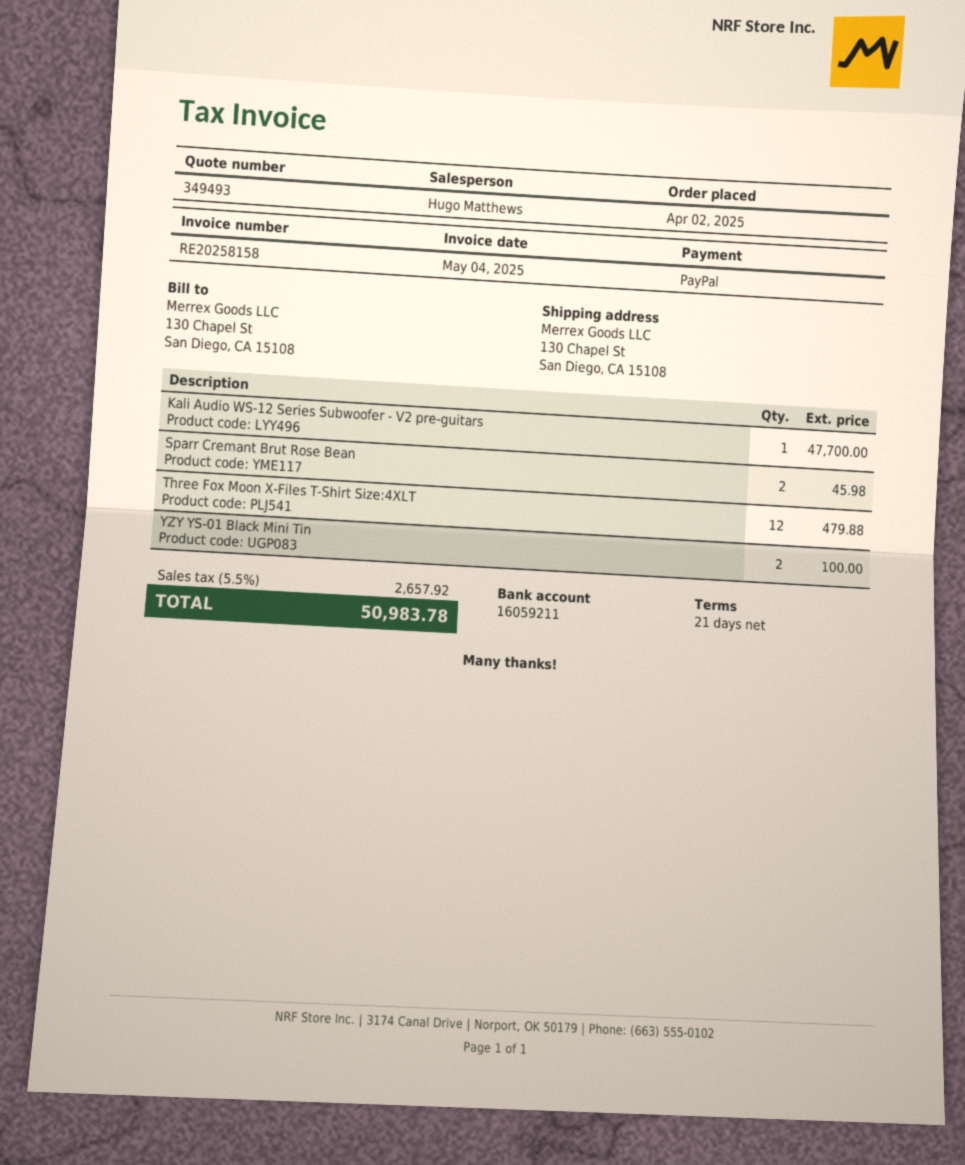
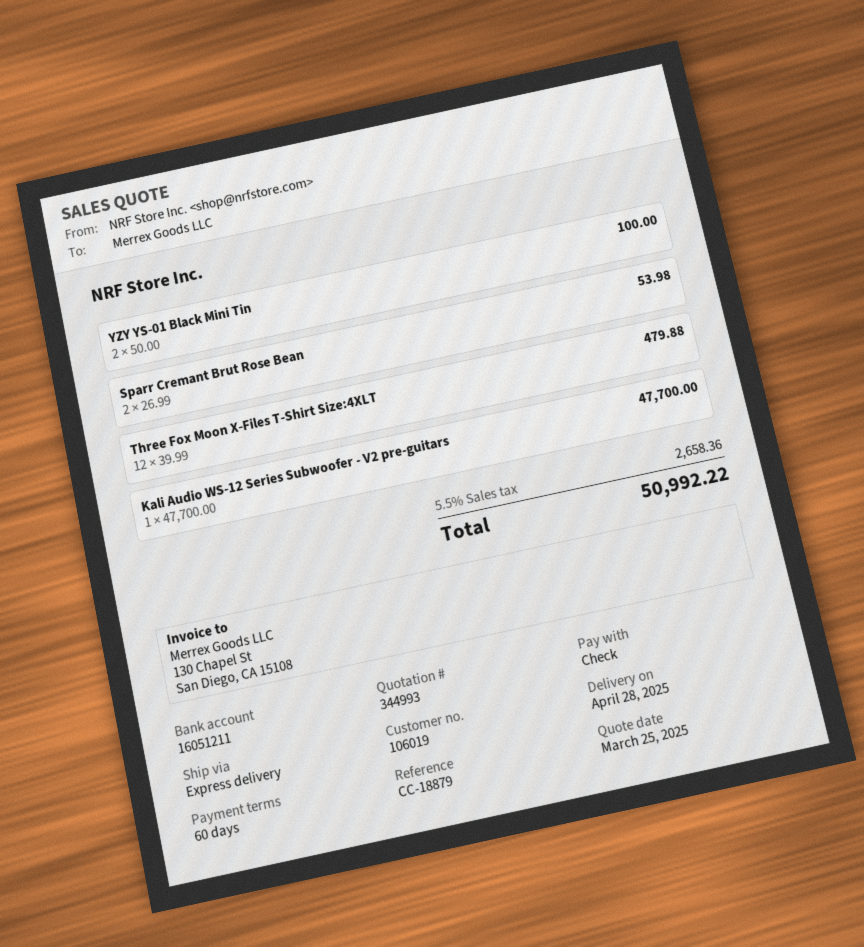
quote number: 349493 -> 344993
payment terms: 21 days -> 60 days
payment method: PayPal -> cheque
bank account: 16059211 -> 16051211
Sparr Cremant Brut Rose Bean: 2 for 45.98 -> 2 for 53.98
tax: 5.5% = 2657.92 -> 5.5% = 2658.36
total: 50983.78 -> 50992.22

